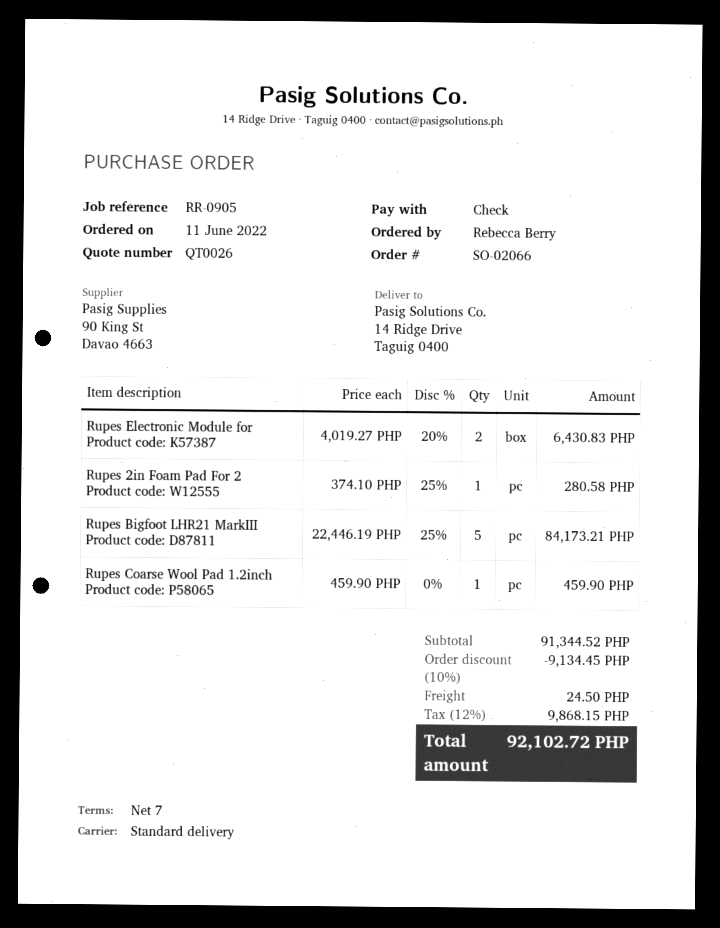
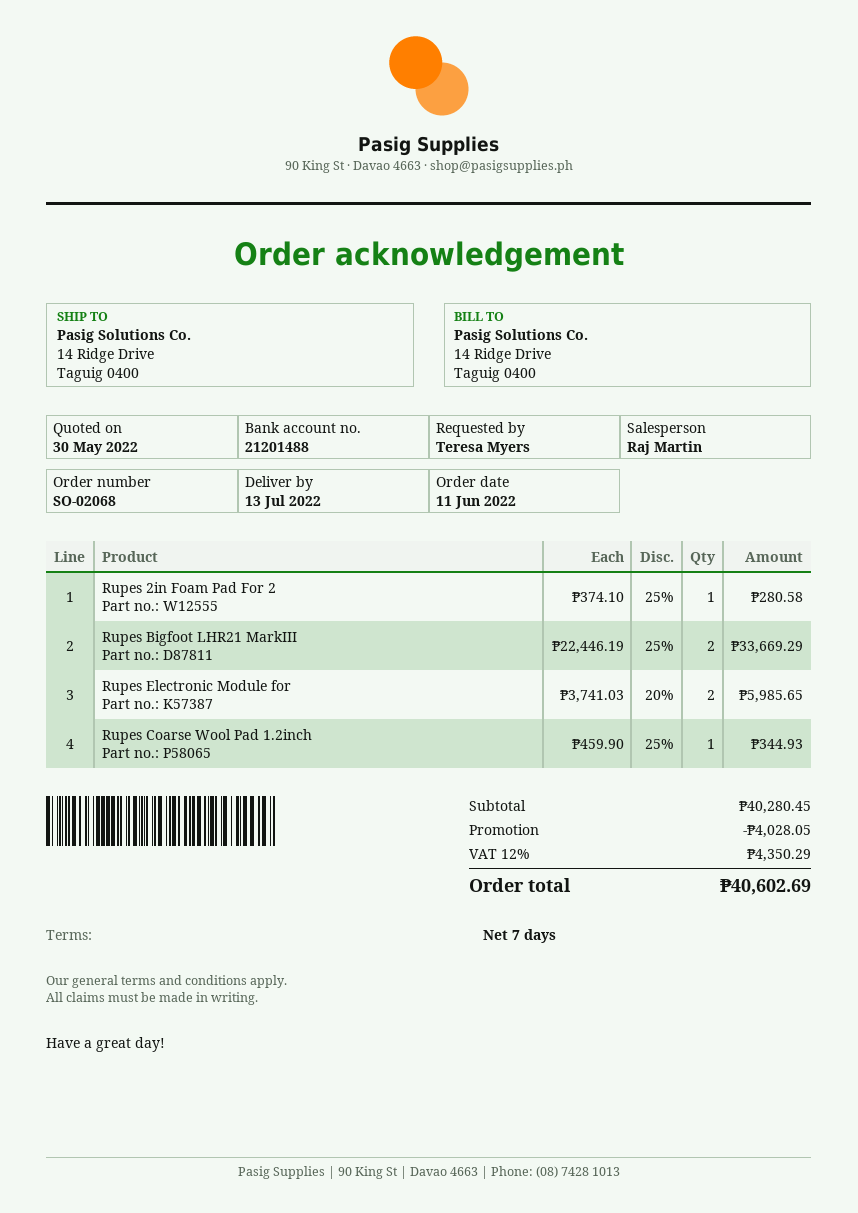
order number: SO-02066 -> SO-02068
ordered by: Rebecca Berry -> Teresa Myers
Rupes Electronic Module for: 2 x 4019.27 - 20% = 6430.83 -> 2 x 3741.03 - 20% = 5985.65
Rupes Bigfoot LHR21 MarkIII: 5 x 22446.19 - 25% = 84173.21 -> 2 x 22446.19 - 25% = 33669.29
Rupes Coarse Wool Pad 1.2inch: 1 x 459.90 = 459.90 -> 1 x 459.90 - 25% = 344.93
subtotal: 91344.52 -> 40280.45
discount: 9134.45 -> 4028.05
shipping: 24.50 -> none
tax: 12% = 9868.15 -> 12% = 4350.29
total: 92102.72 -> 40602.69

